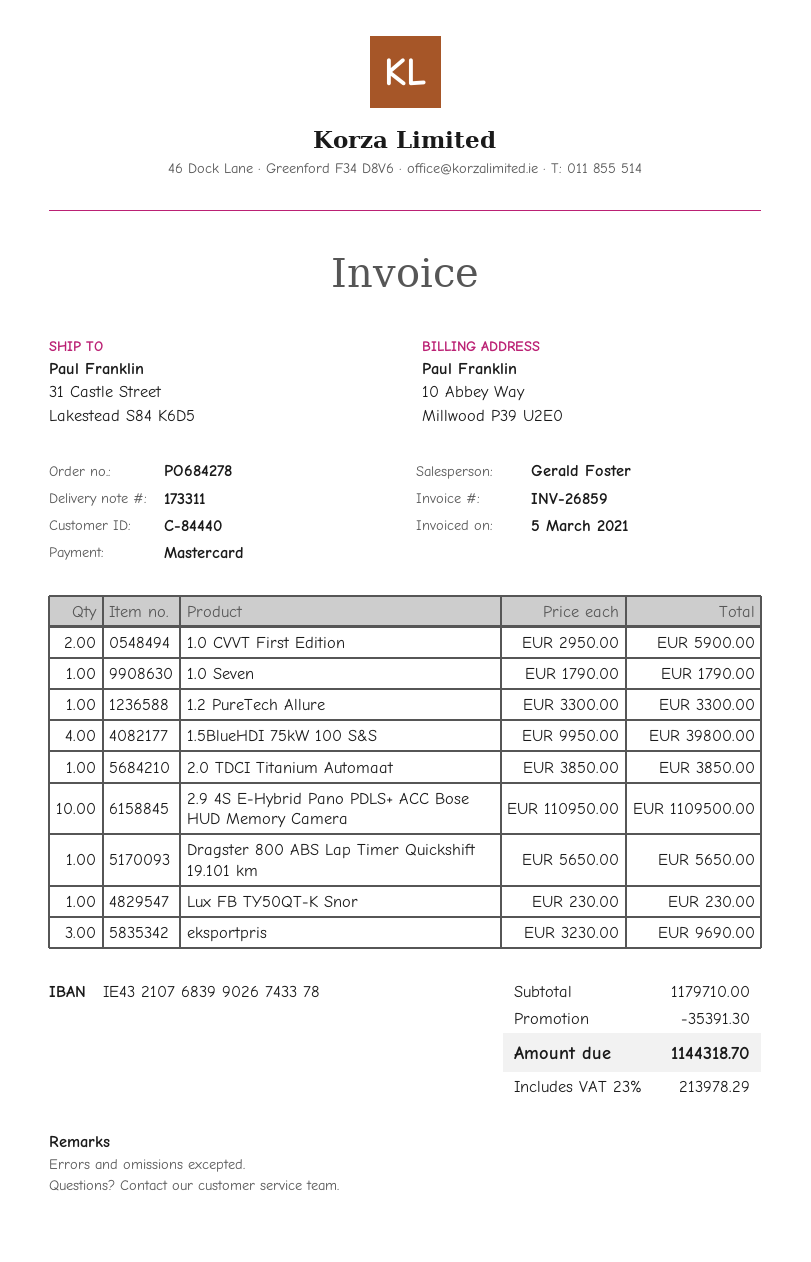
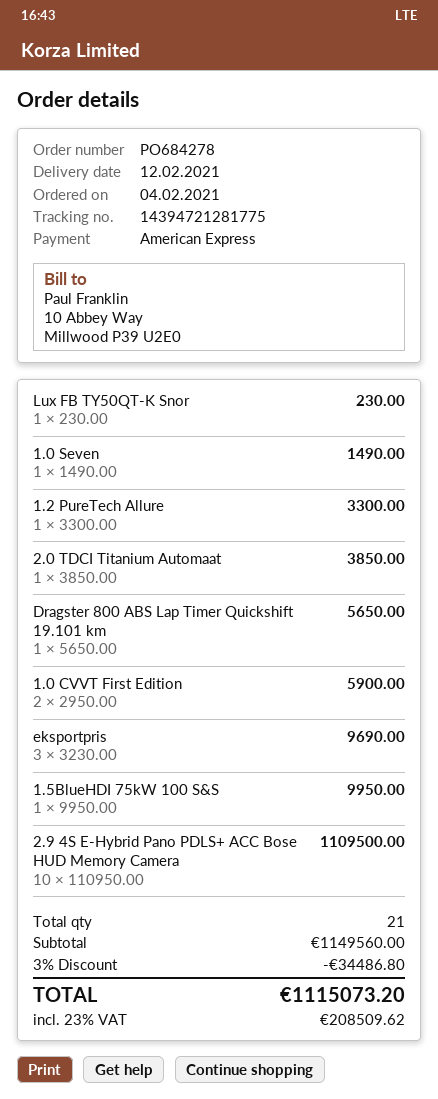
payment method: Mastercard -> American Express
1.0 Seven: 1 x 1790.00 = 1790.00 -> 1 x 1490.00 = 1490.00
1.5BlueHDI 75kW 100 S&S: 4 x 9950.00 = 39800.00 -> 1 x 9950.00 = 9950.00
subtotal: 1179710.00 -> 1149560.00
discount: 35391.30 -> 34486.80
tax: 23% = 213978.29 -> 23% = 208509.62
total: 1144318.70 -> 1115073.20

